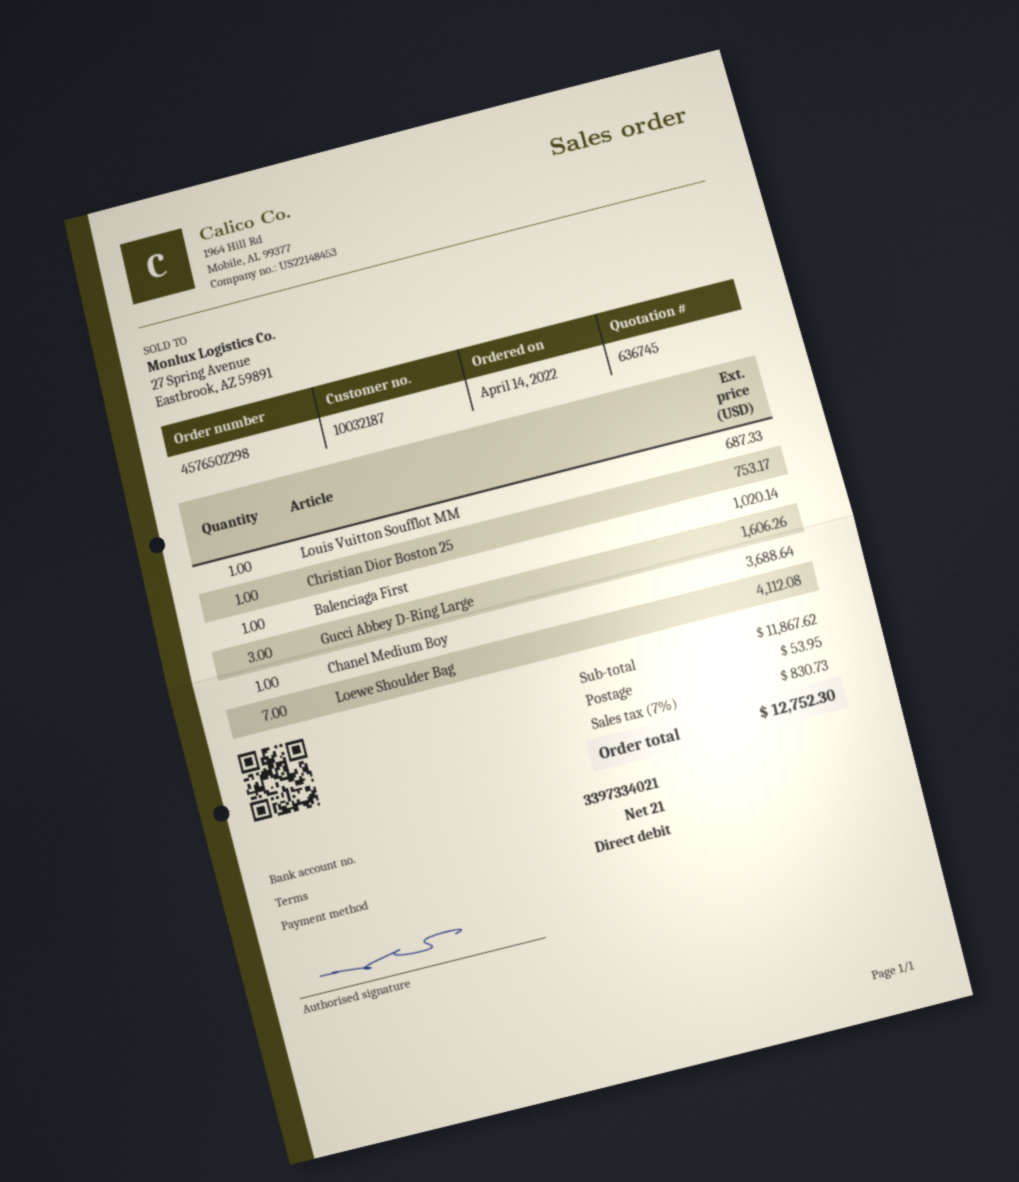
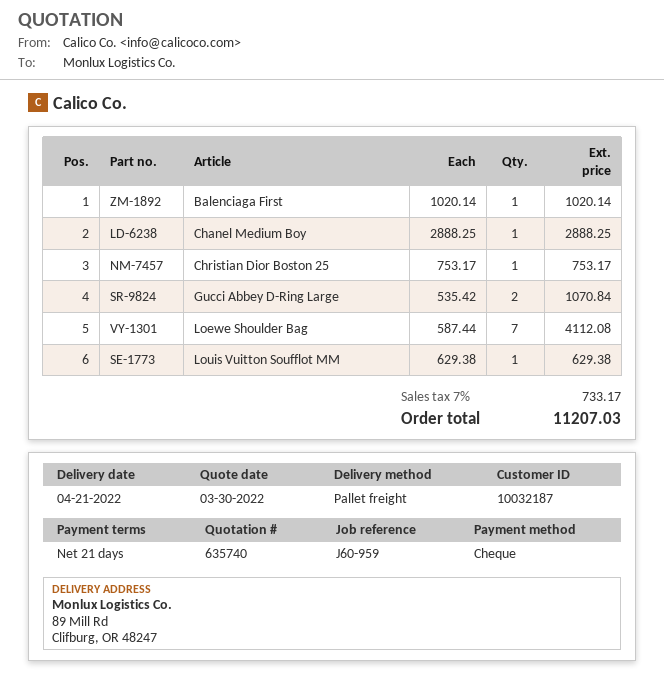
quote number: 636745 -> 635740
payment method: direct debit -> cheque
Louis Vuitton Soufflot MM: 1 for 687.33 -> 1 for 629.38
Gucci Abbey D-Ring Large: 3 for 1606.26 -> 2 for 1070.84
Chanel Medium Boy: 1 for 3688.64 -> 1 for 2888.25
shipping: 53.95 -> none
tax: 7% = 830.73 -> 7% = 733.17
total: 12752.30 -> 11207.03

